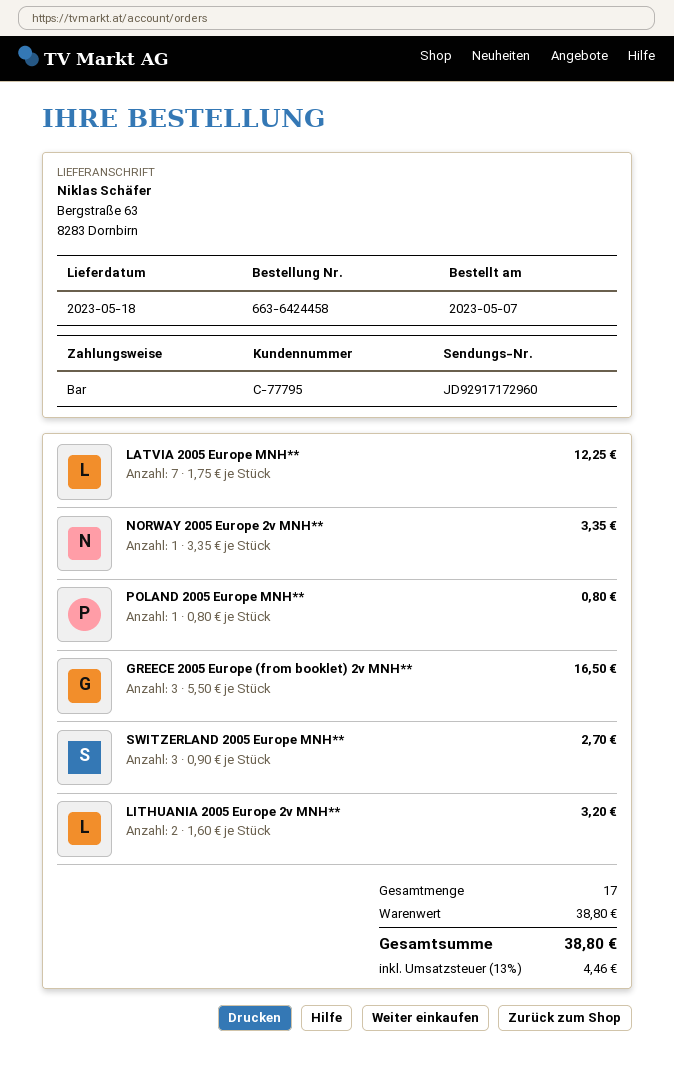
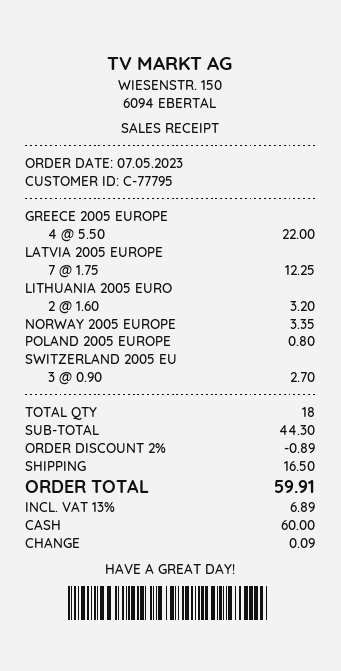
GREECE 2005 Europe (from booklet) 2v MNH**: 3 x 5.50 = 16.50 -> 4 x 5.50 = 22.00
total quantity: 17 -> 18
subtotal: 38.80 -> 44.30
discount: none -> 2% = 0.89
shipping: none -> 16.50
tax: 13% = 4.46 -> 13% = 6.89
total: 38.80 -> 59.91

